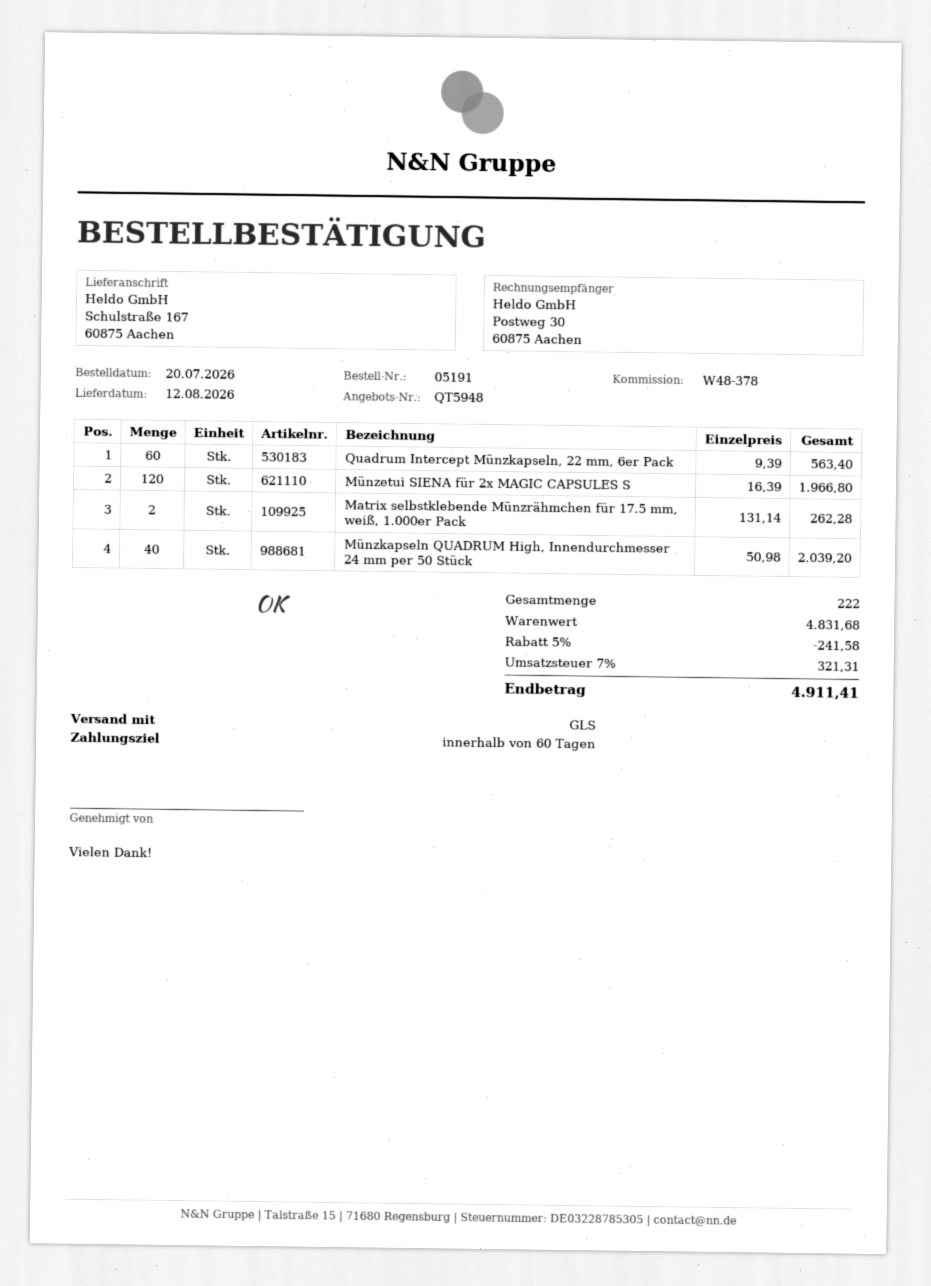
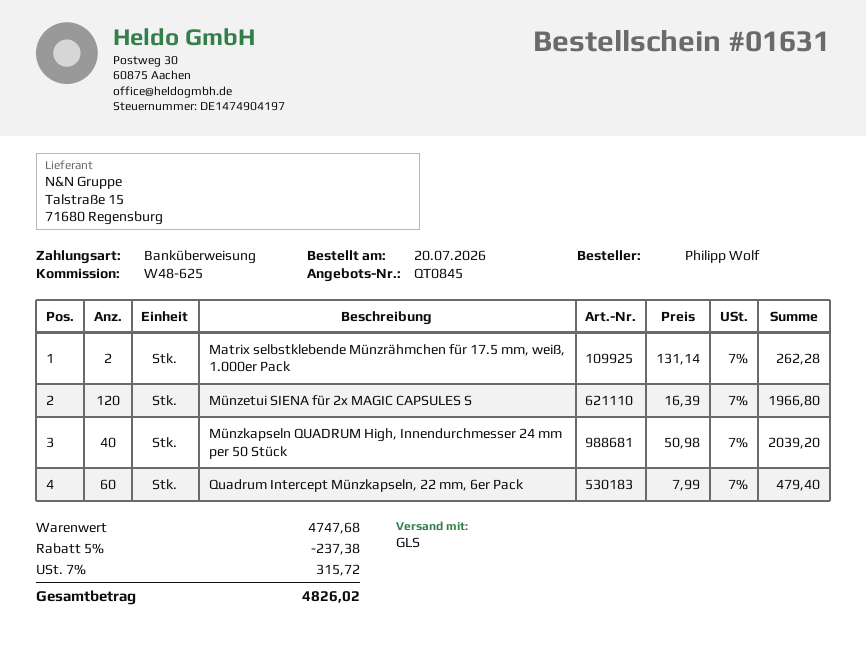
quote number: QT5948 -> QT0845
order number: 05191 -> 01631
reference: W48-378 -> W48-625
Quadrum Intercept Münzkapseln, 22 mm, 6er Pack: 60 x 9.39 = 563.40 -> 60 x 7.99 = 479.40
subtotal: 4831.68 -> 4747.68
discount: 5% = 241.58 -> 5% = 237.38
tax: 7% = 321.31 -> 7% = 315.72
total: 4911.41 -> 4826.02

